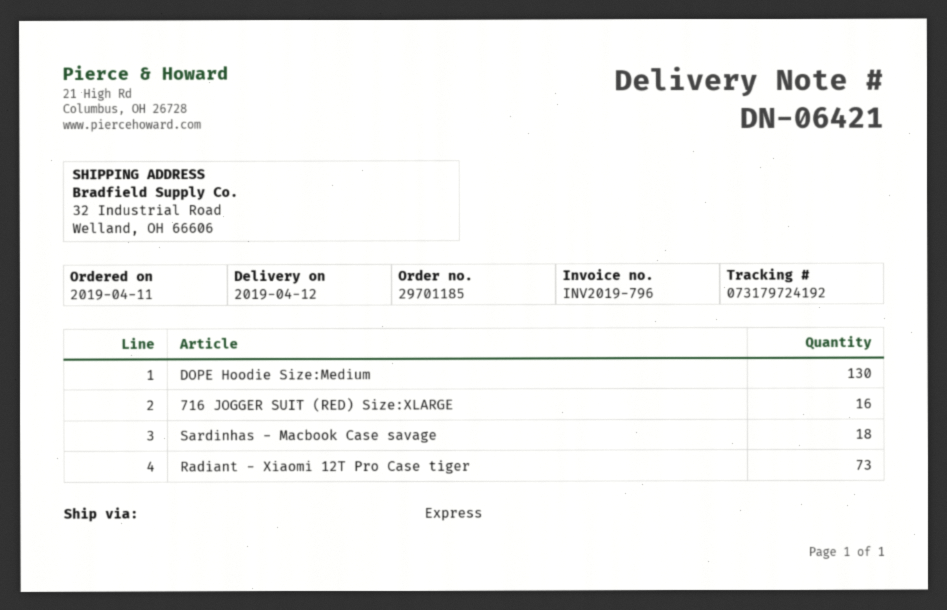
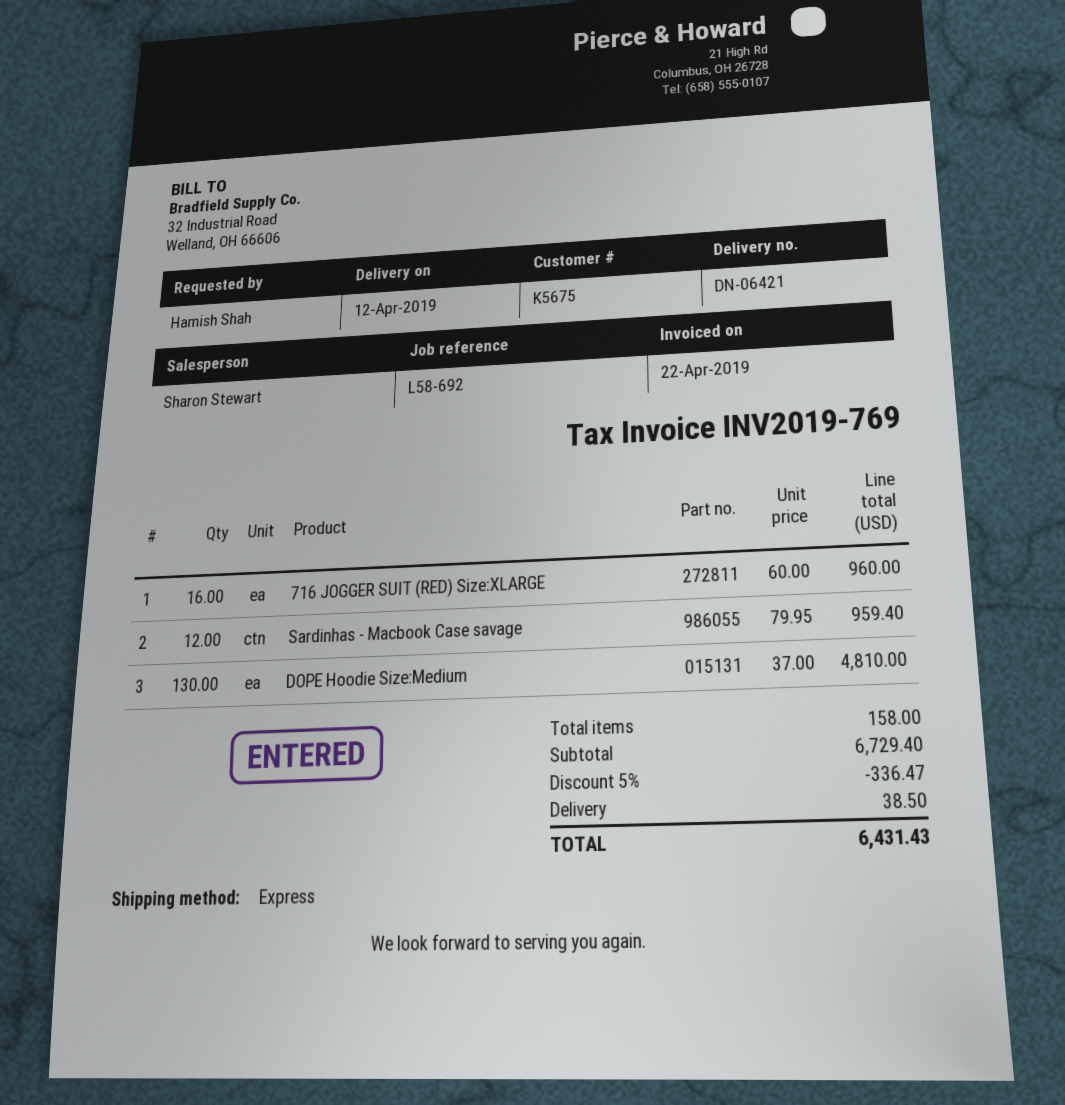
invoice number: INV2019-796 -> INV2019-769
Sardinhas - Macbook Case savage: 18 -> 12
Radiant - Xiaomi 12T Pro Case tiger: 73 -> none

